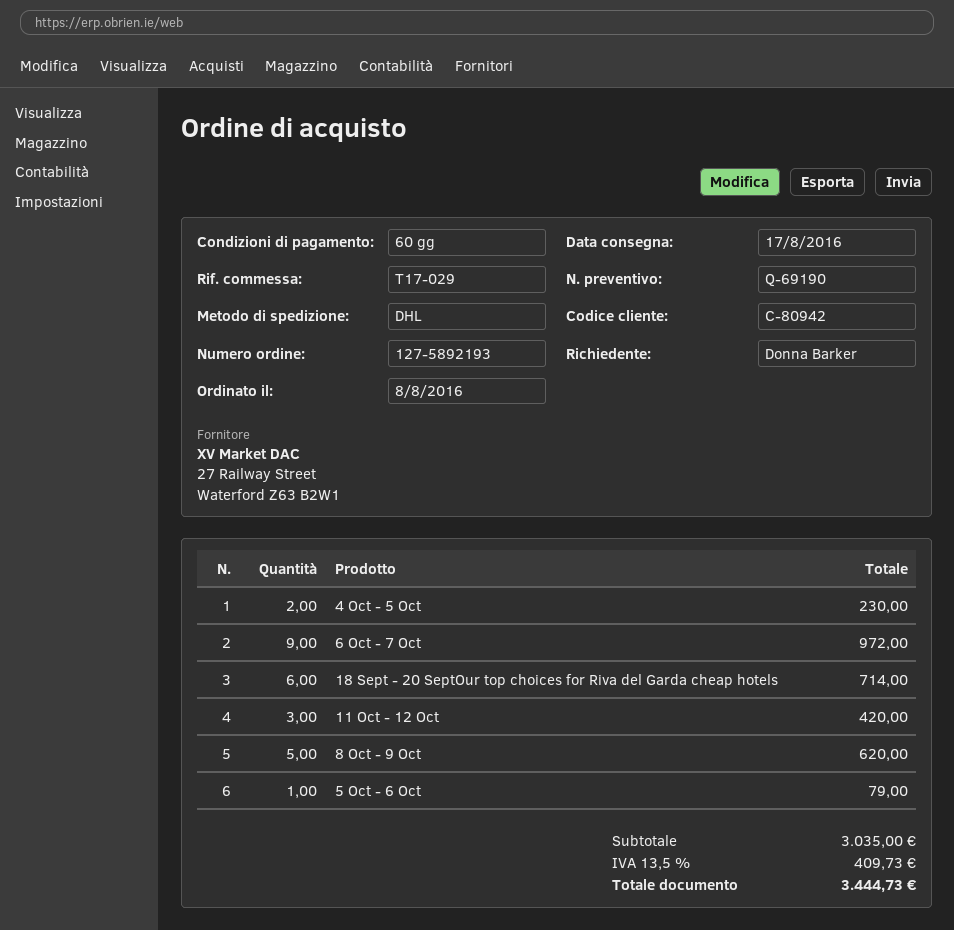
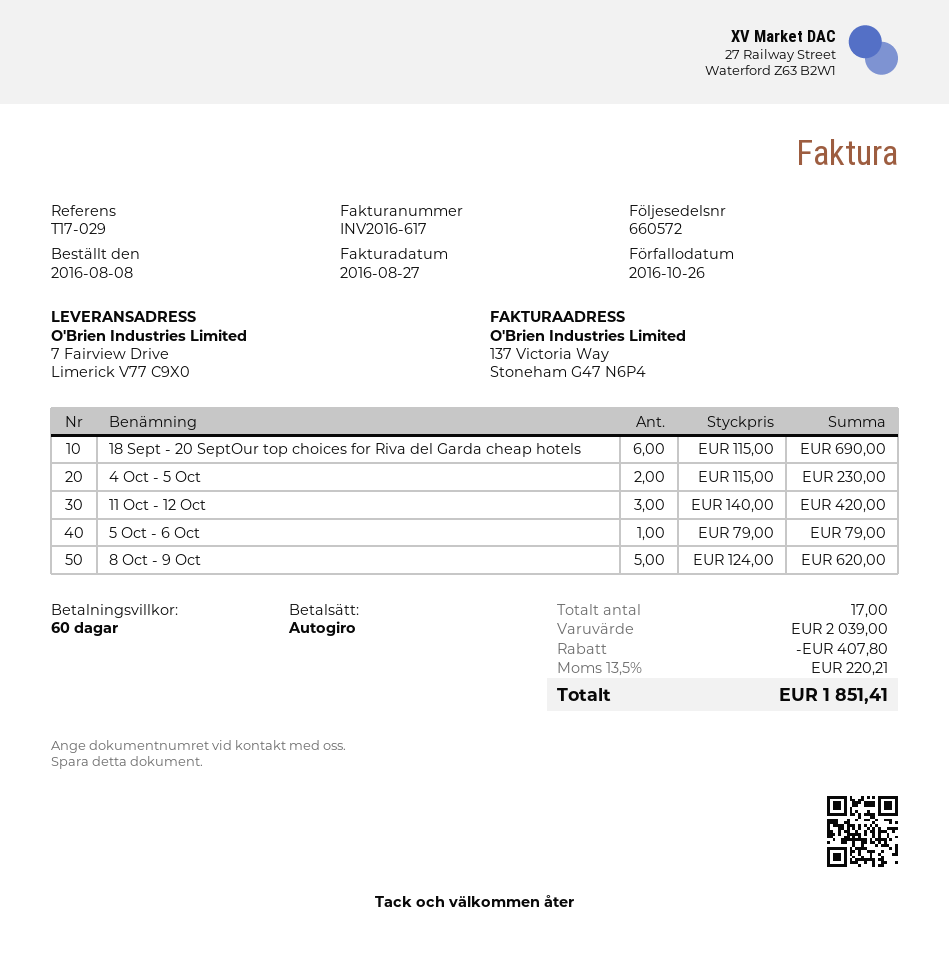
6 Oct - 7 Oct: 9 for 972.00 -> none
18 Sept - 20 SeptOur top choices for Riva del Garda cheap hotels: 6 for 714.00 -> 6 for 690.00
subtotal: 3035.00 -> 2039.00
discount: none -> 407.80
tax: 13.5% = 409.73 -> 13.5% = 220.21
total: 3444.73 -> 1851.41

